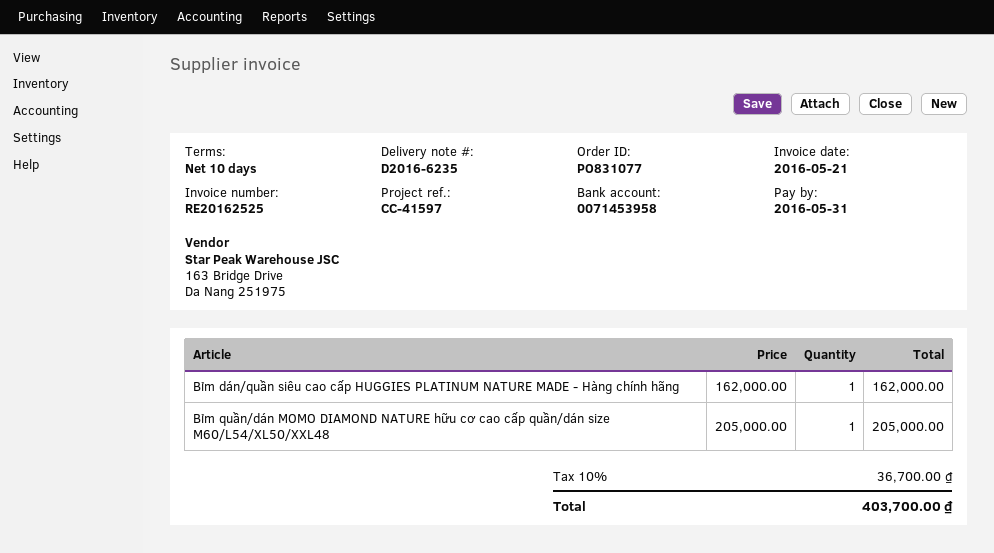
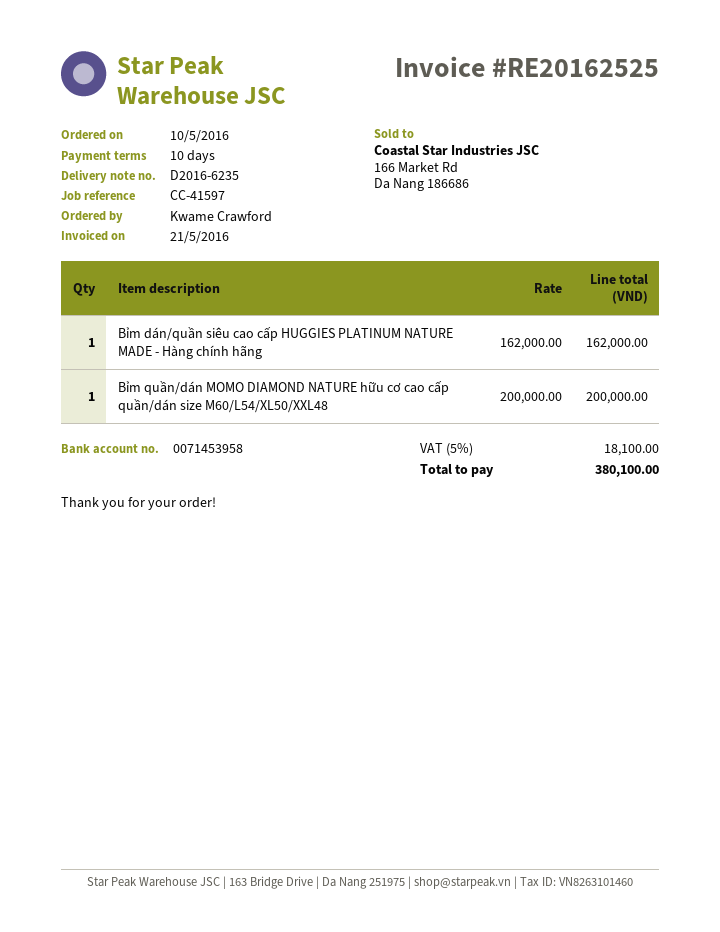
Bỉm quần/dán MOMO DIAMOND NATURE hữu cơ cao cấp quần/dán size M60/L54/XL50/XXL48: 1 x 205000.00 = 205000.00 -> 1 x 200000.00 = 200000.00
tax: 10% = 36700.00 -> 5% = 18100.00
total: 403700.00 -> 380100.00

